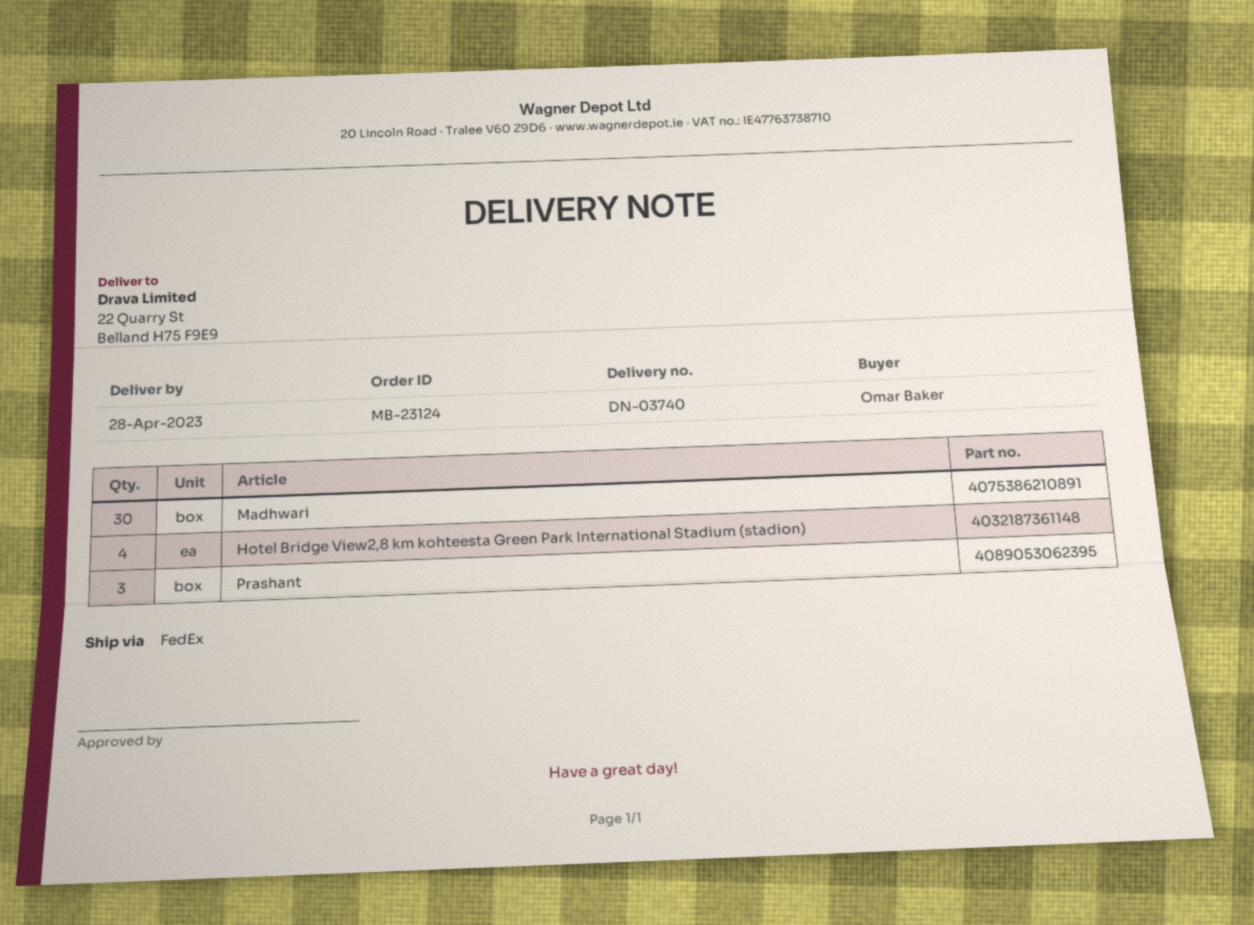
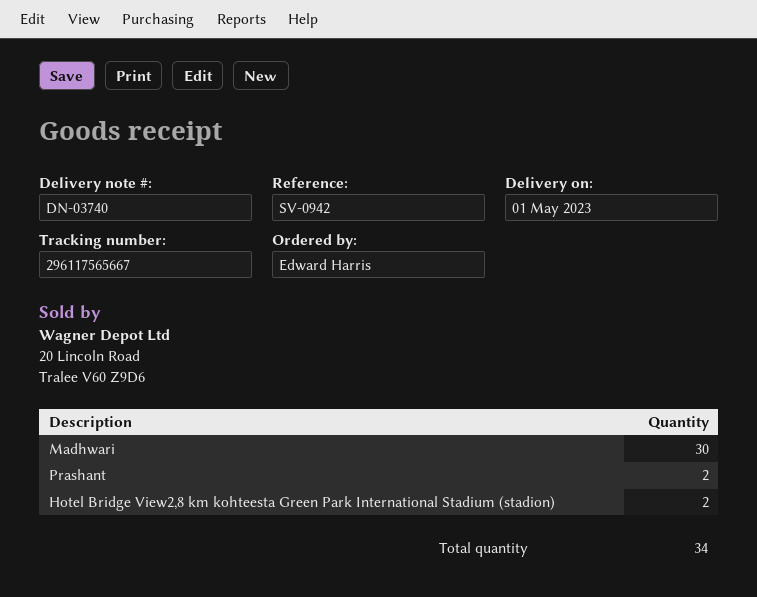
delivery date: 2023-04-28 -> 2023-05-01
ordered by: Omar Baker -> Edward Harris
Hotel Bridge View2,8 km kohteesta Green Park International Stadium (stadion): 4 -> 2
Prashant: 3 -> 2

